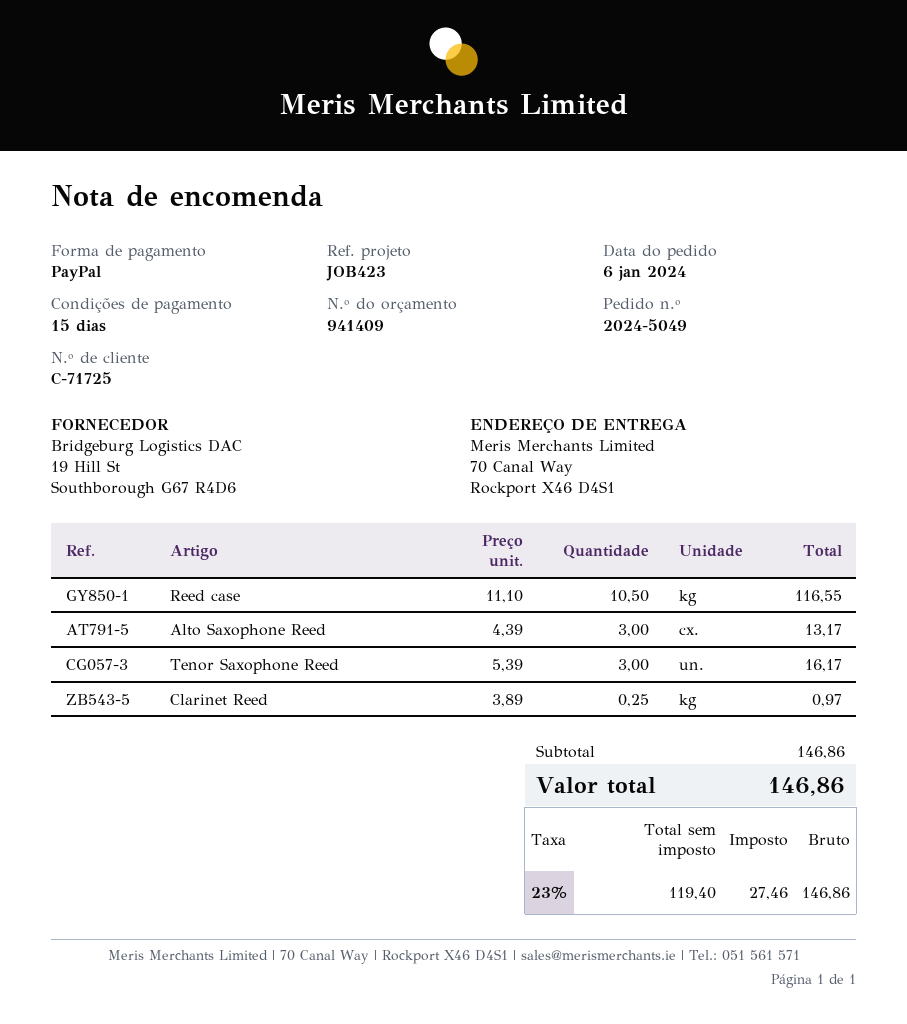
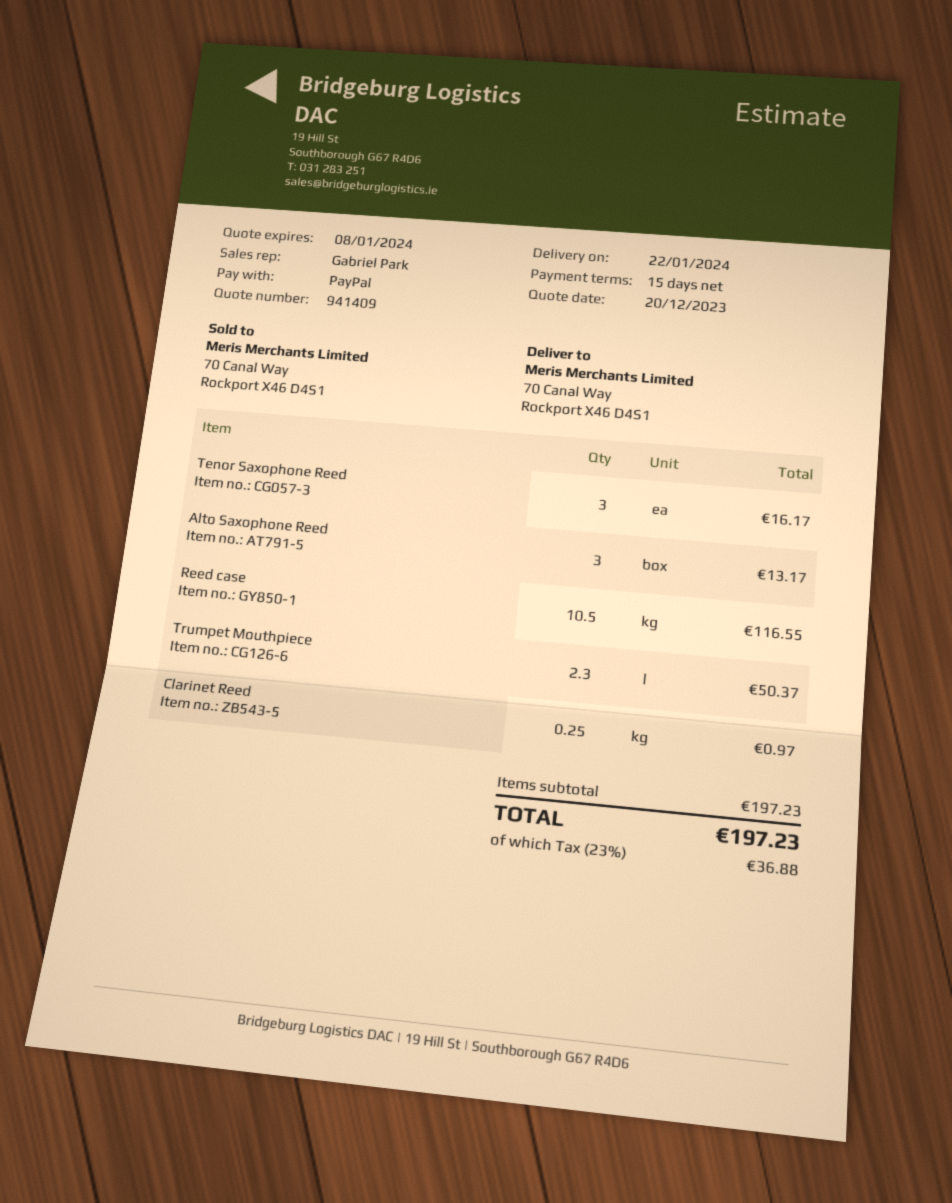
Trumpet Mouthpiece: none -> 2.3 for 50.37
subtotal: 146.86 -> 197.23
tax: 23% = 27.46 -> 23% = 36.88
total: 146.86 -> 197.23

